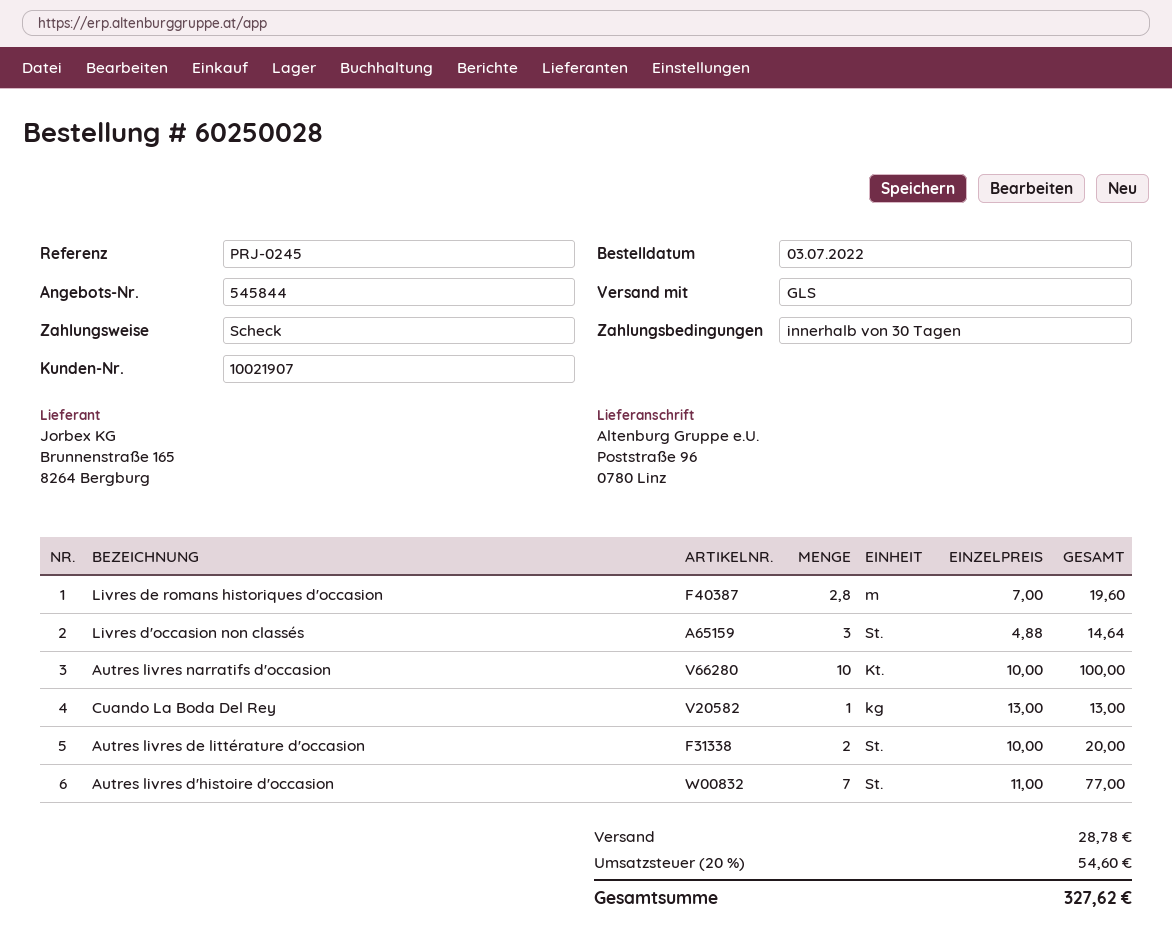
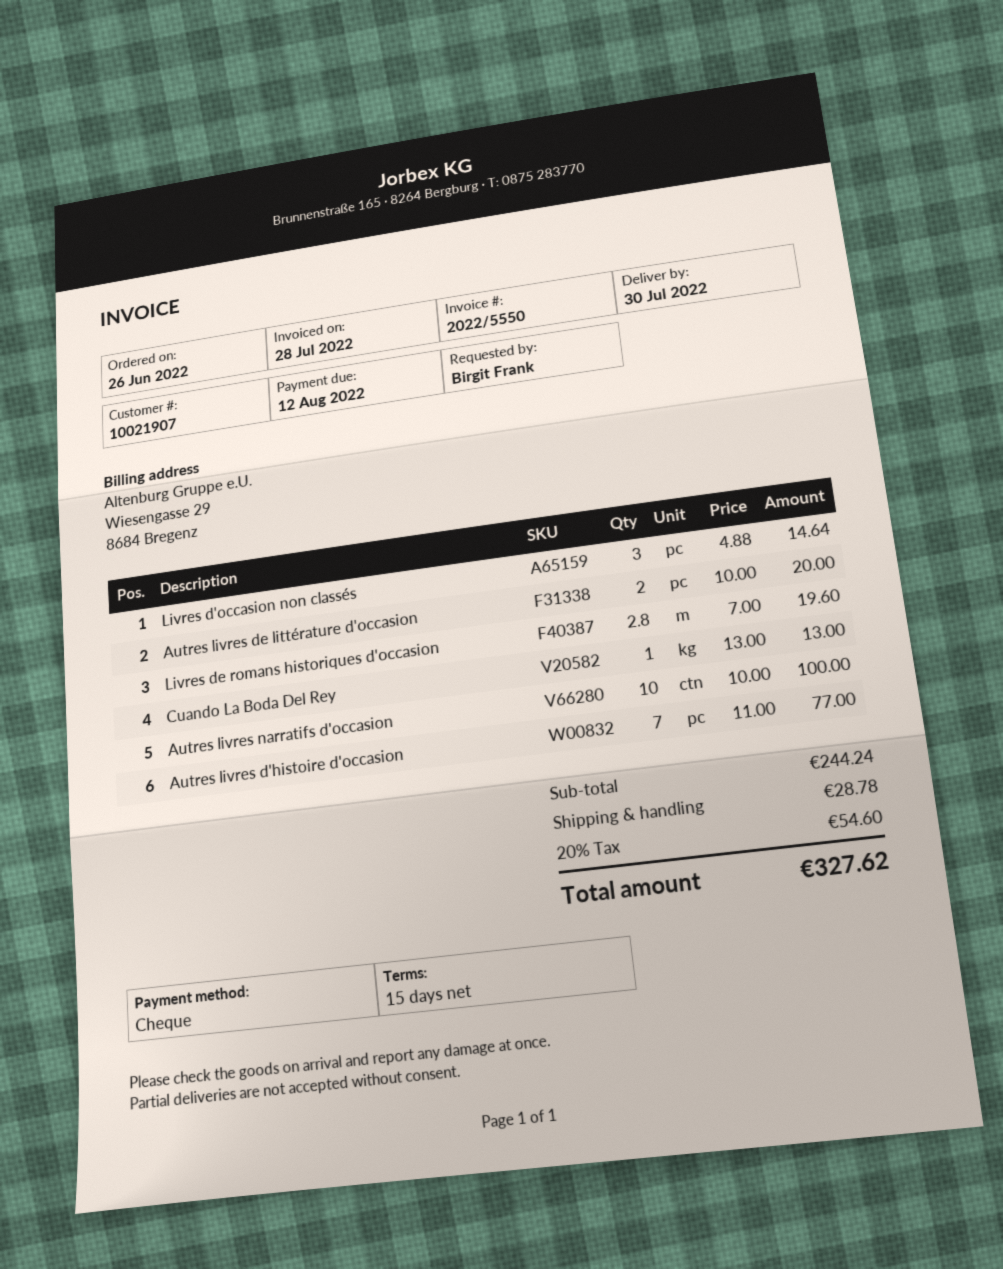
order date: 2022-07-03 -> 2022-06-26
payment terms: 30 days -> 15 days

